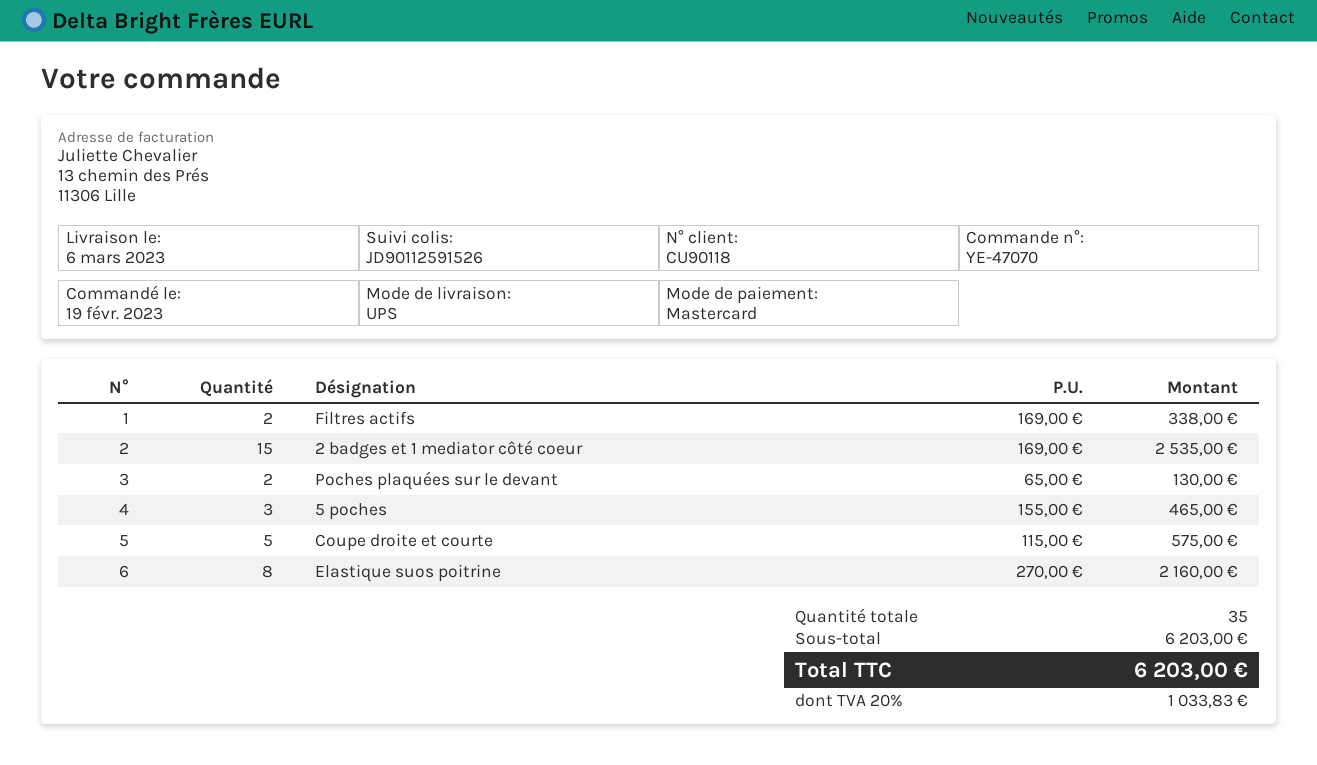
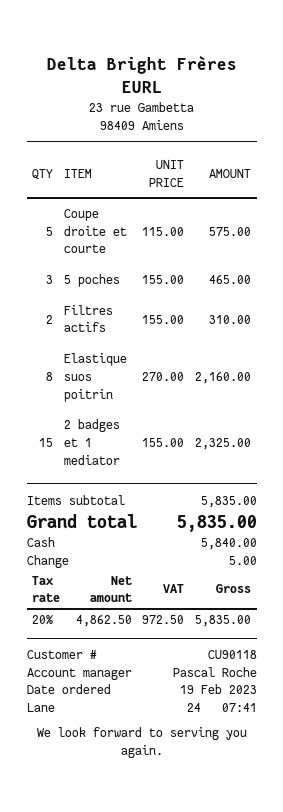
payment method: Mastercard -> cash
Filtres actifs: 2 x 169.00 = 338.00 -> 2 x 155.00 = 310.00
2 badges et 1 mediator côté coeur: 15 x 169.00 = 2535.00 -> 15 x 155.00 = 2325.00
Poches plaquées sur le devant: 2 x 65.00 = 130.00 -> none
subtotal: 6203.00 -> 5835.00
tax: 20% = 1033.83 -> 20% = 972.50
total: 6203.00 -> 5835.00

